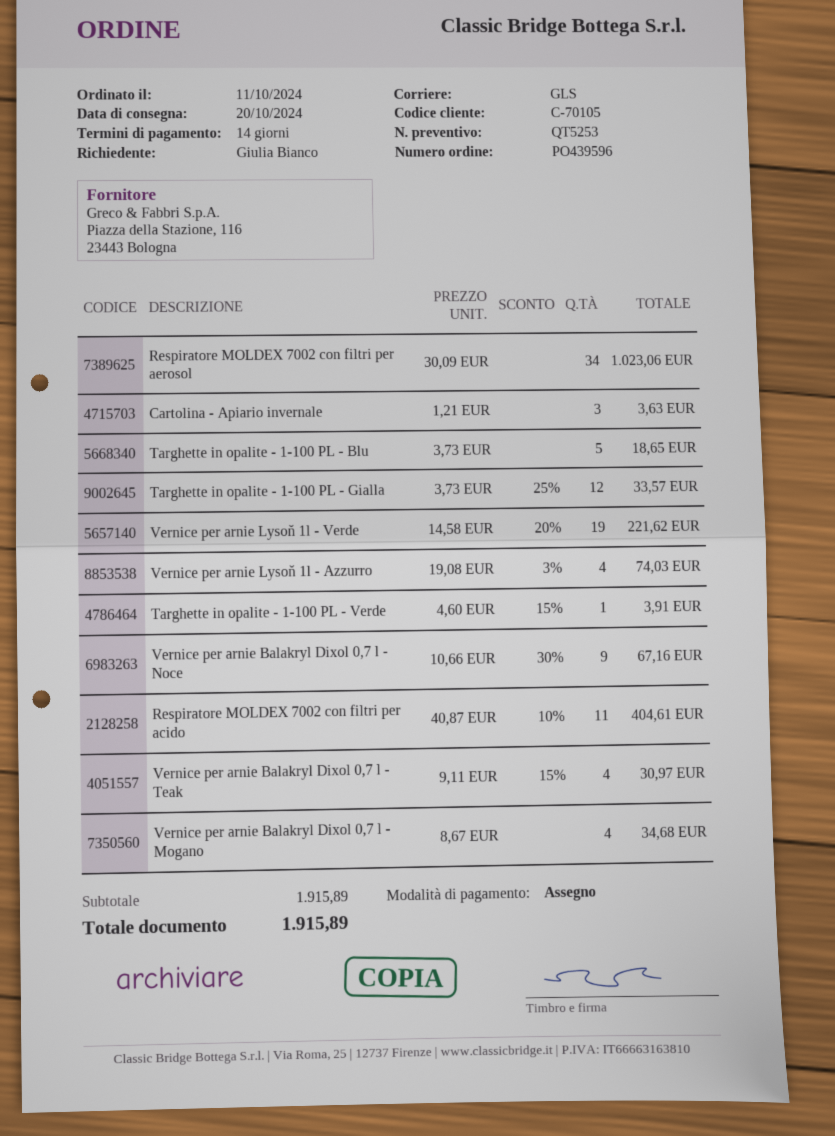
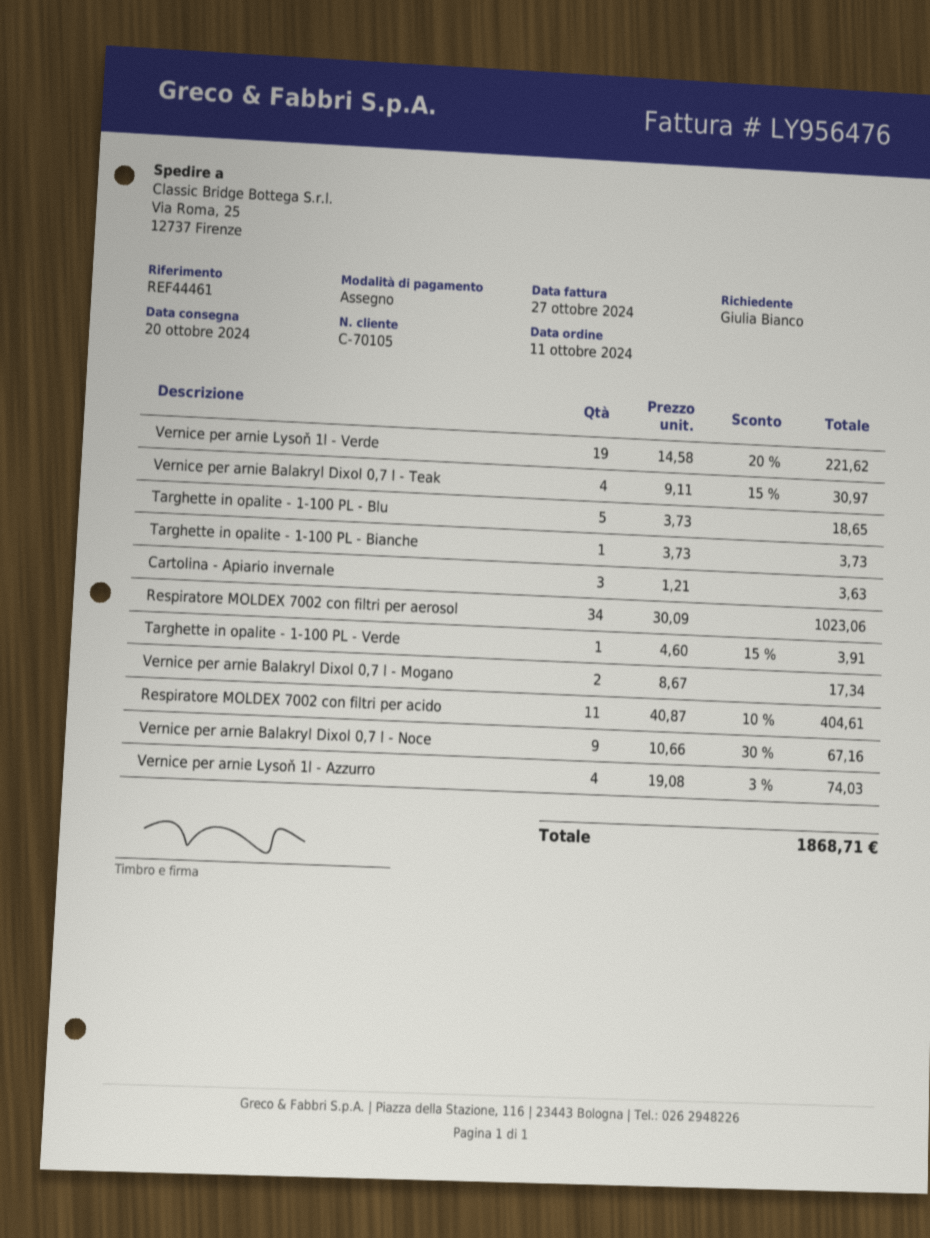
Targhette in opalite - 1-100 PL - Gialla: 12 x 3.73 - 25% = 33.57 -> none
Vernice per arnie Balakryl Dixol 0,7 l - Mogano: 4 x 8.67 = 34.68 -> 2 x 8.67 = 17.34
Targhette in opalite - 1-100 PL - Bianche: none -> 1 x 3.73 = 3.73
total: 1915.89 -> 1868.71

